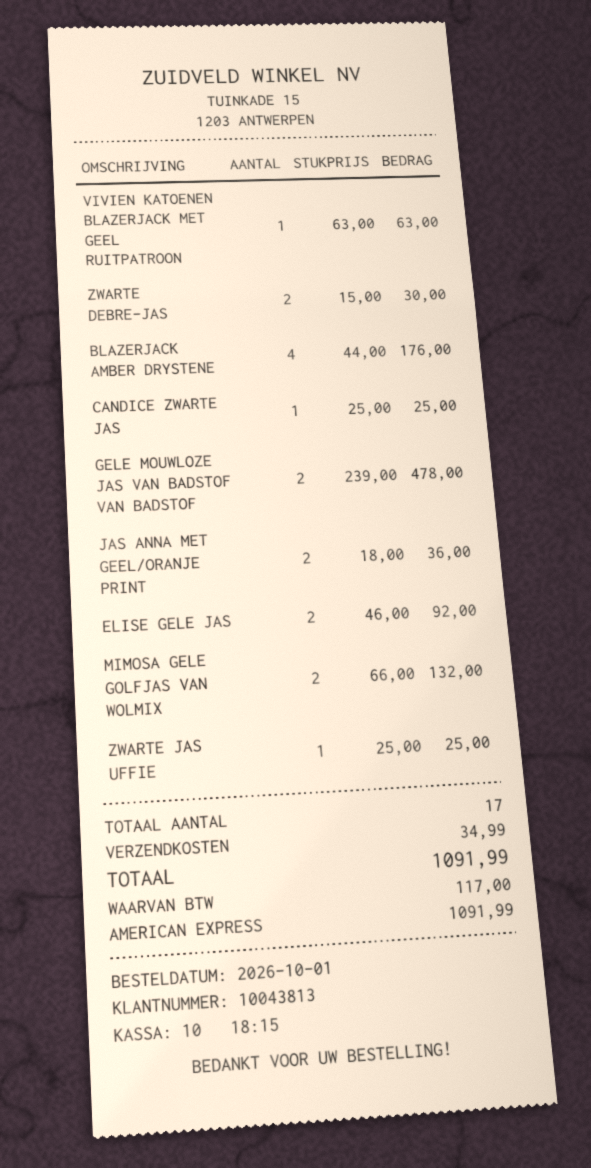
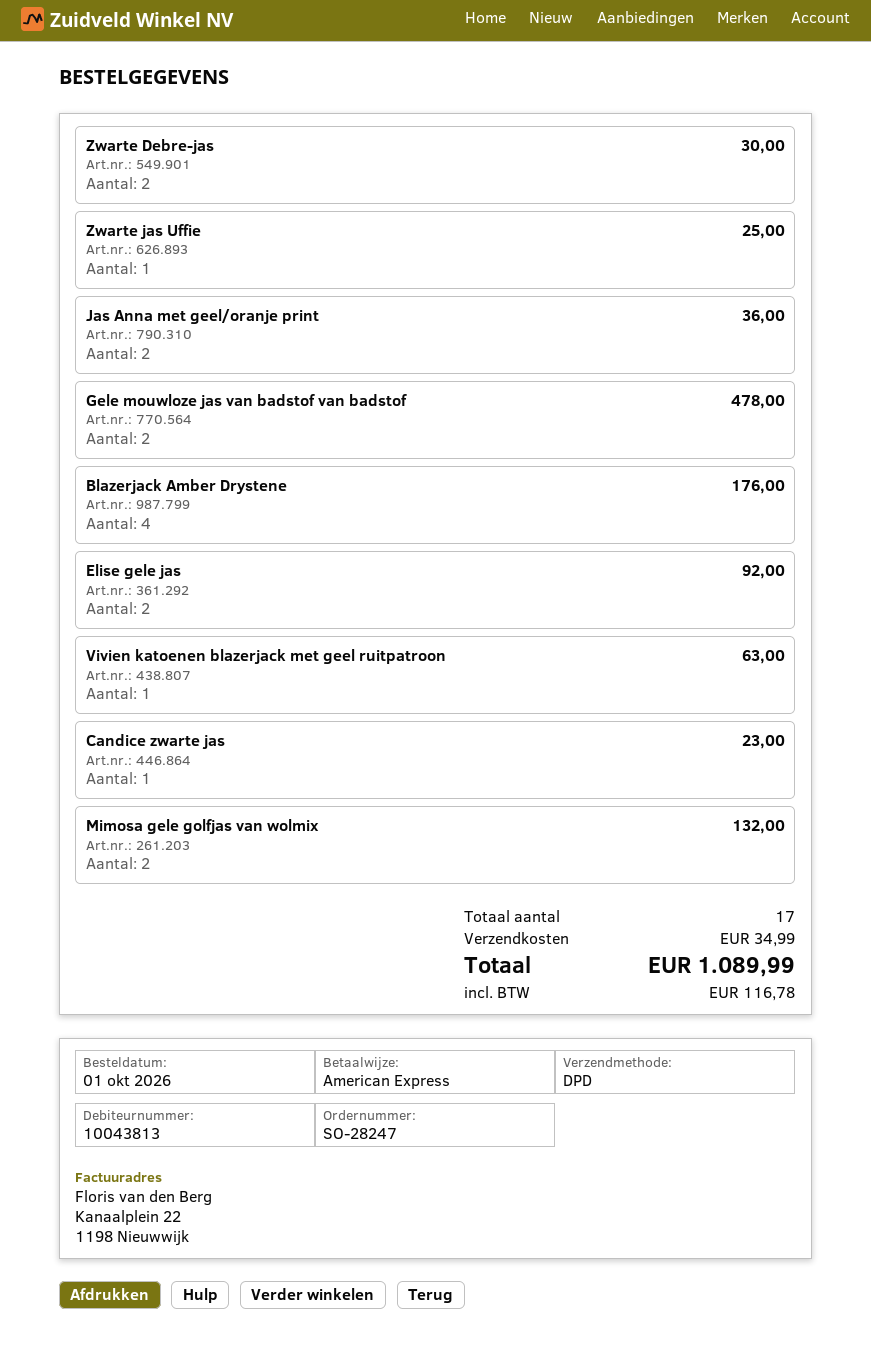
CANDICE ZWARTE JAS: 1 for 25.00 -> 1 for 23.00
tax: 117.00 -> 116.78
total: 1091.99 -> 1089.99

